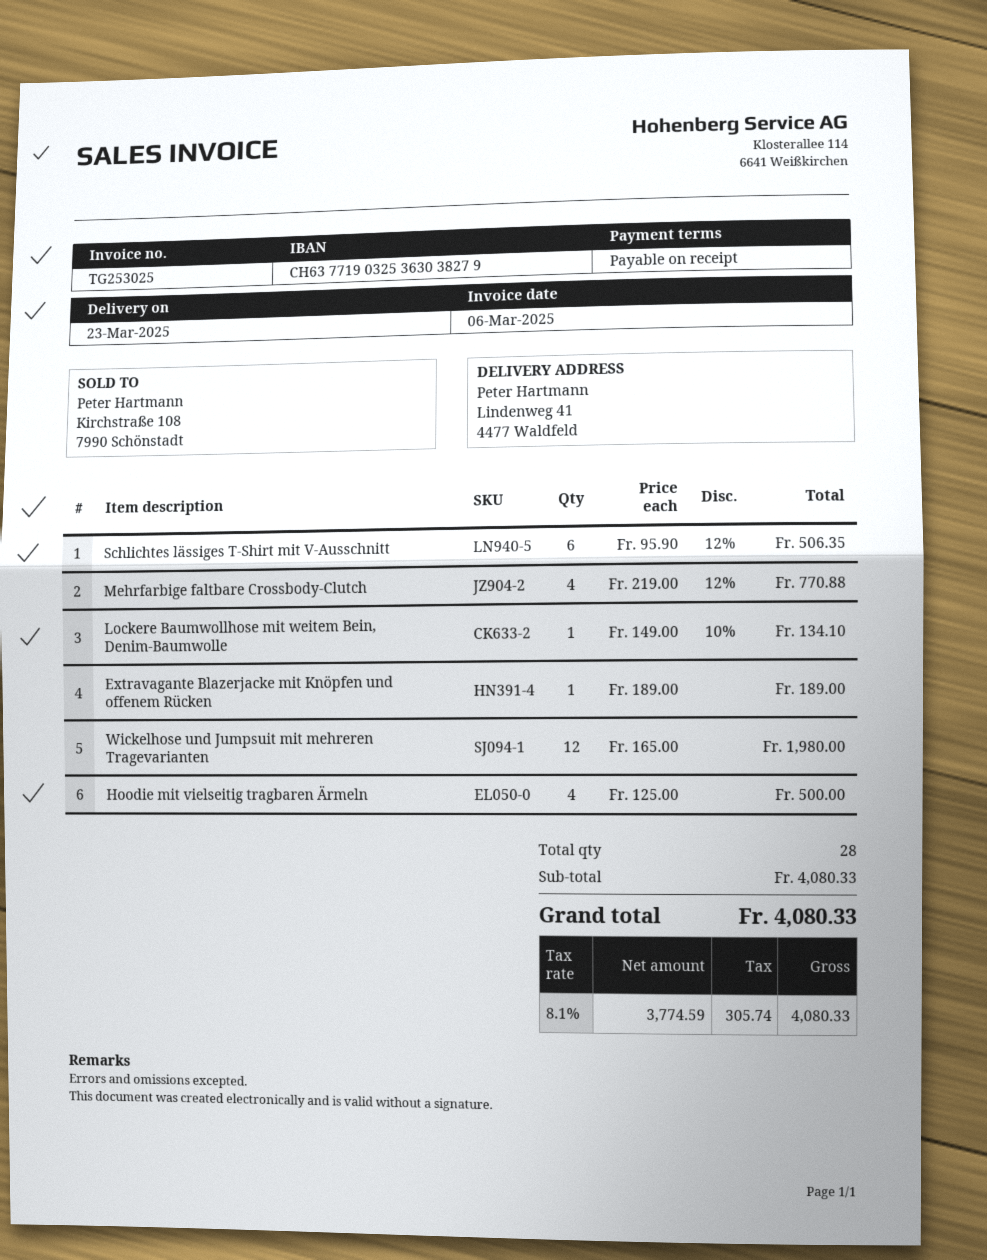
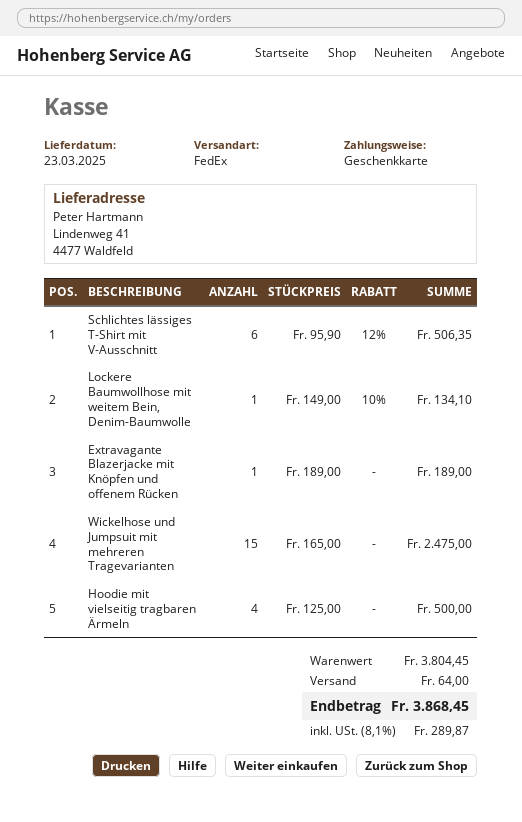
Mehrfarbige faltbare Crossbody-Clutch: 4 x 219.00 - 12% = 770.88 -> none
Wickelhose und Jumpsuit mit mehreren Tragevarianten: 12 x 165.00 = 1980.00 -> 15 x 165.00 = 2475.00
subtotal: 4080.33 -> 3804.45
shipping: none -> 64.00
tax: 8.1% = 305.74 -> 8.1% = 289.87
total: 4080.33 -> 3868.45

